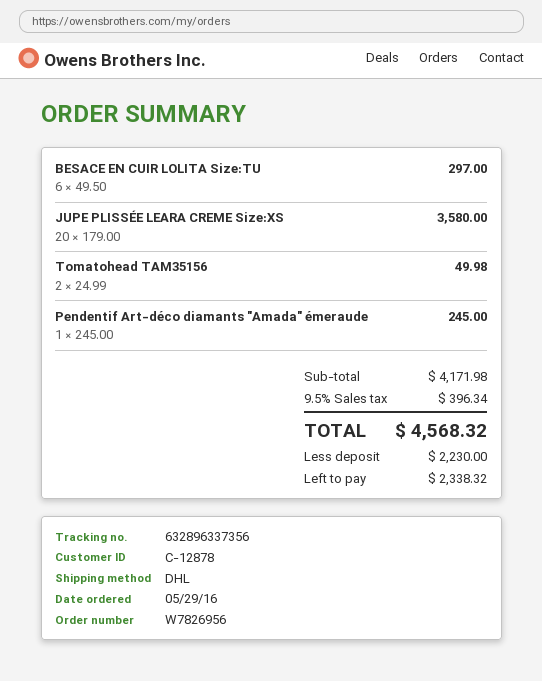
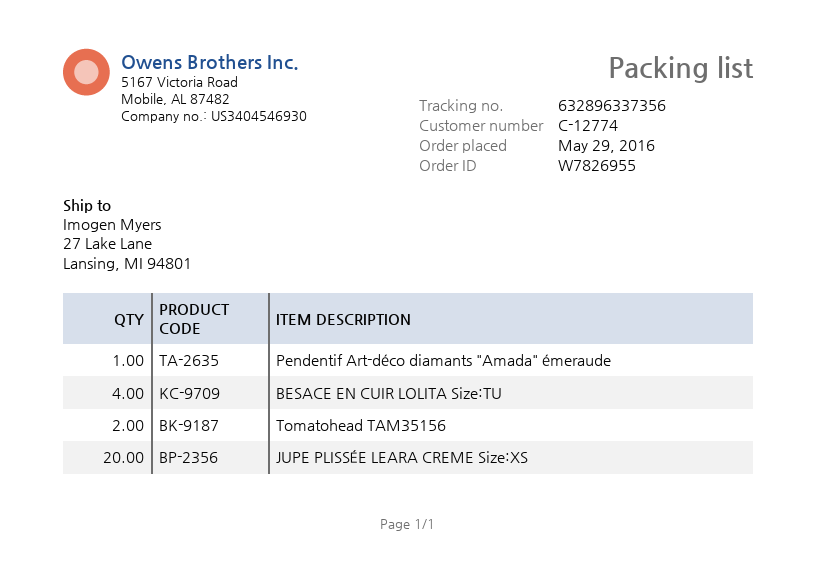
order number: W7826956 -> W7826955
customer number: C-12878 -> C-12774
BESACE EN CUIR LOLITA Size:TU: 6 -> 4

